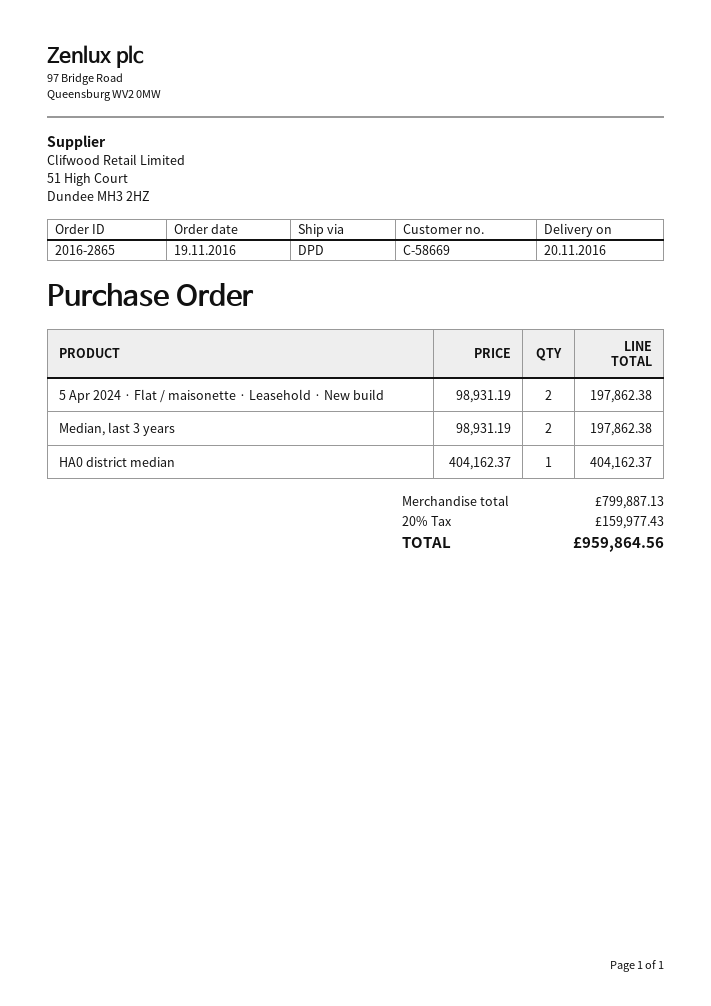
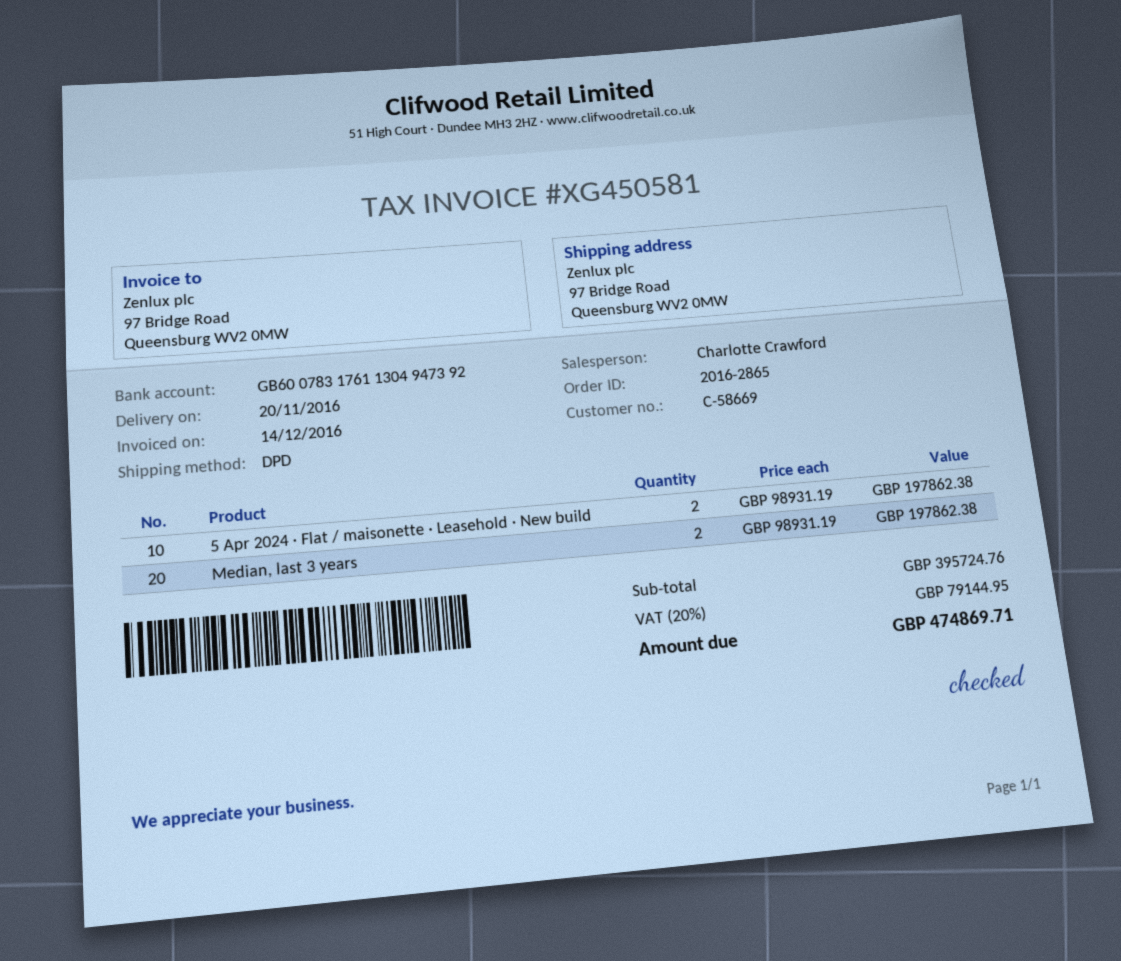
HA0 district median: 1 x 404162.37 = 404162.37 -> none
subtotal: 799887.13 -> 395724.76
tax: 20% = 159977.43 -> 20% = 79144.95
total: 959864.56 -> 474869.71

